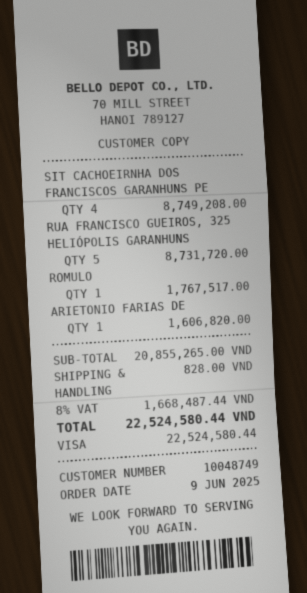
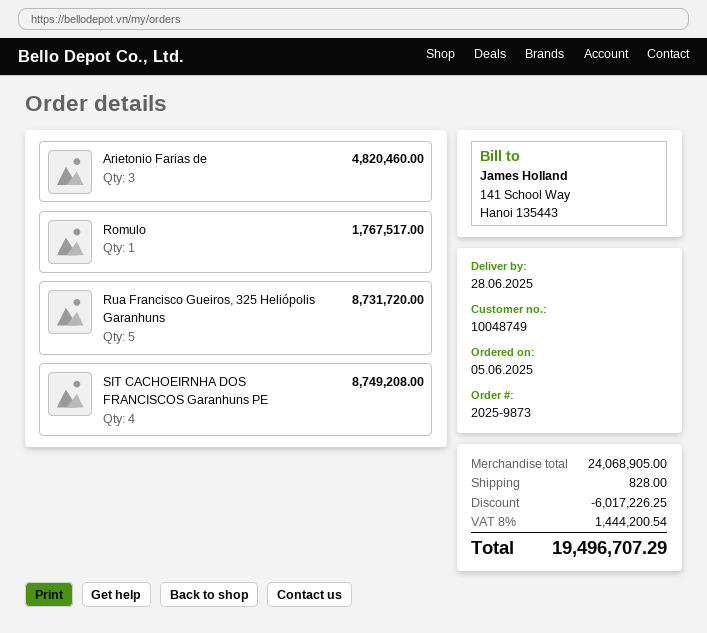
order date: 2025-06-09 -> 2025-06-05
ARIETONIO FARIAS DE: 1 for 1606820.00 -> 3 for 4820460.00
subtotal: 20855265.00 -> 24068905.00
discount: none -> 6017226.25
tax: 8% = 1668487.44 -> 8% = 1444200.54
total: 22524580.44 -> 19496707.29

